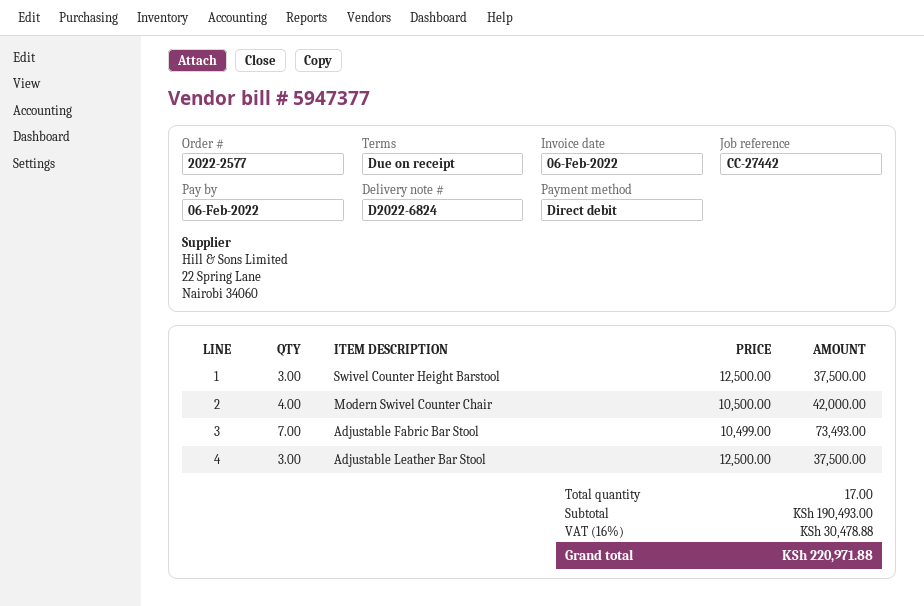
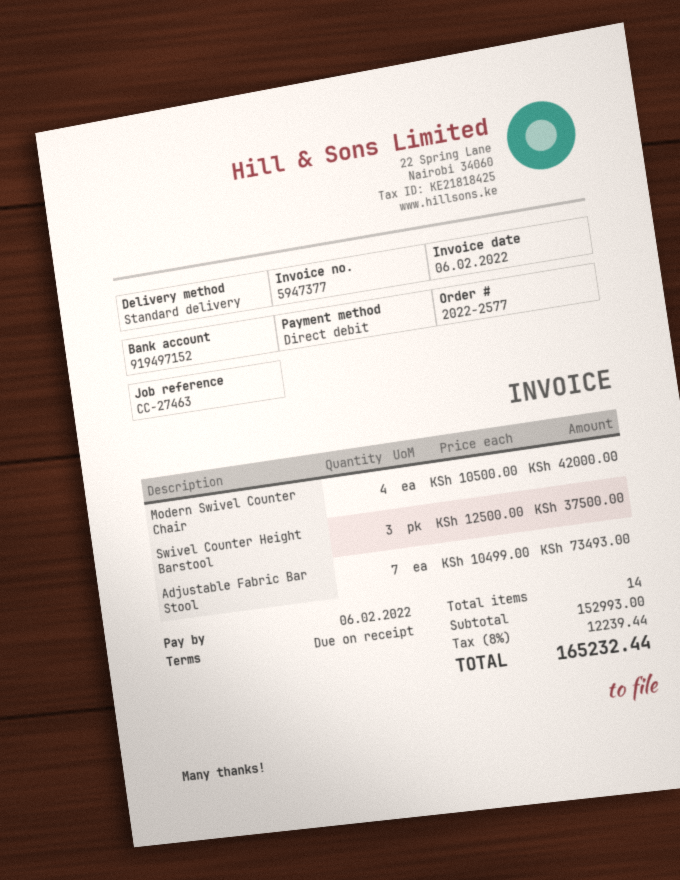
reference: CC-27442 -> CC-27463
Adjustable Leather Bar Stool: 3 x 12500.00 = 37500.00 -> none
total quantity: 17 -> 14
subtotal: 190493.00 -> 152993.00
tax: 16% = 30478.88 -> 8% = 12239.44
total: 220971.88 -> 165232.44

